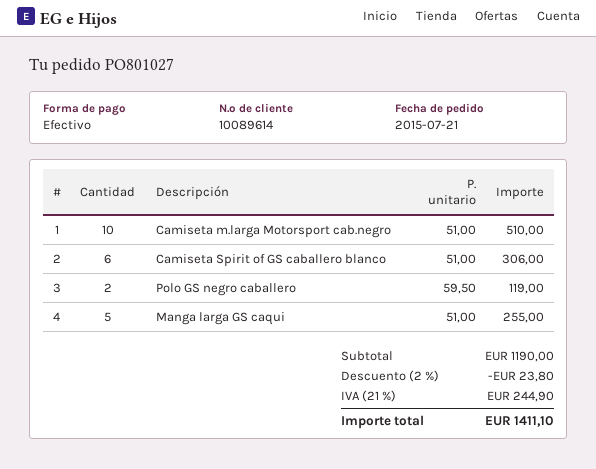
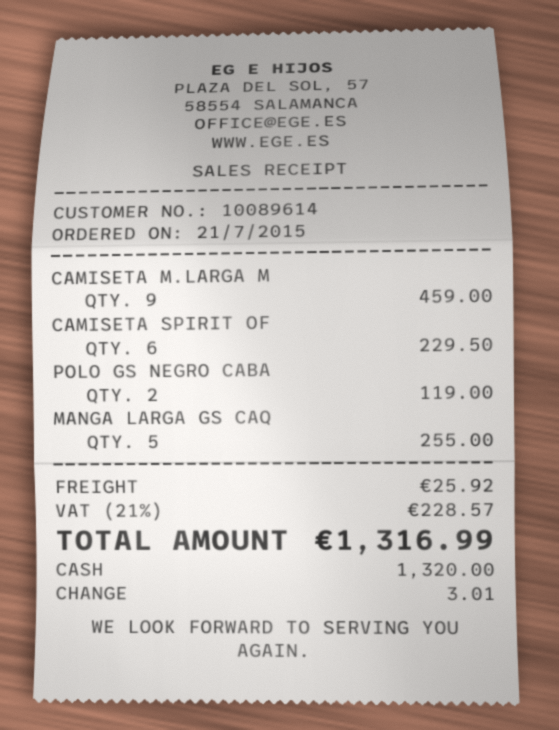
Camiseta m.larga Motorsport cab.negro: 10 for 510.00 -> 9 for 459.00
Camiseta Spirit of GS caballero blanco: 6 for 306.00 -> 6 for 229.50
discount: 2% = 23.80 -> none
shipping: none -> 25.92
tax: 21% = 244.90 -> 21% = 228.57
total: 1411.10 -> 1316.99

